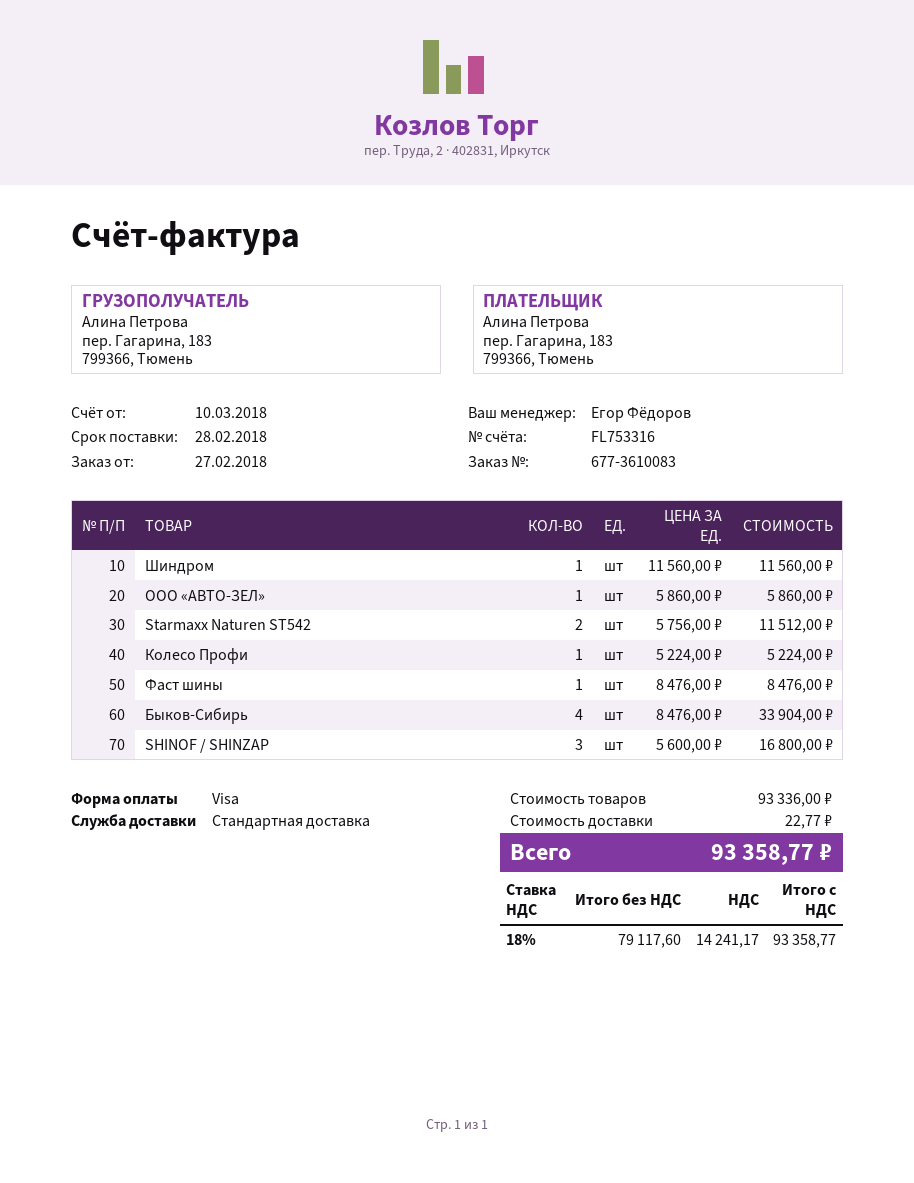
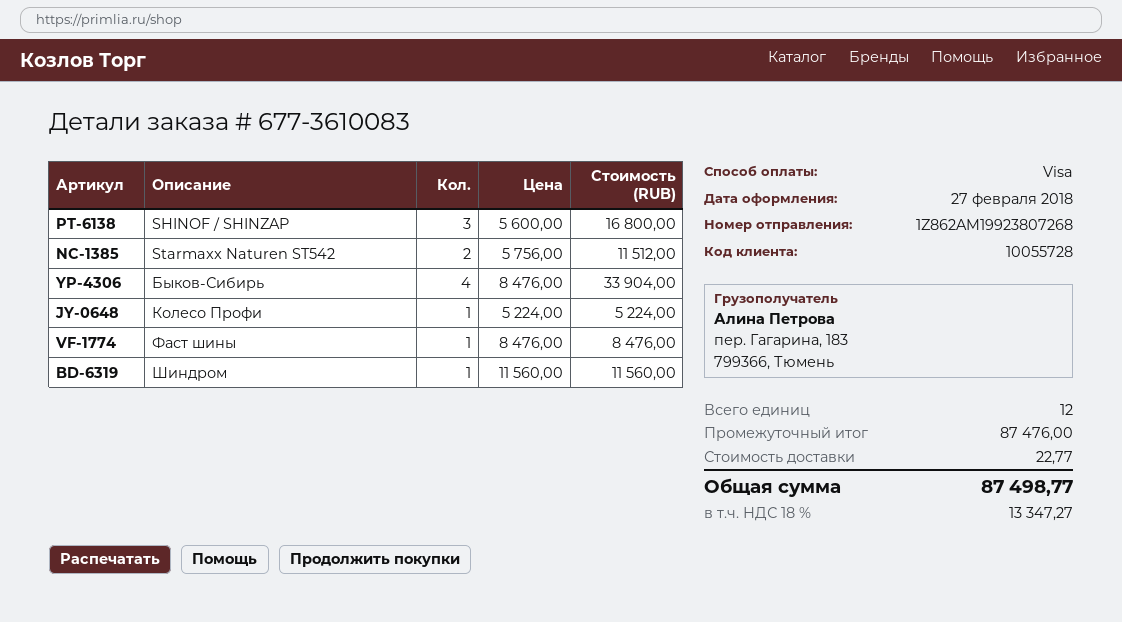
ООО «АВТО-ЗЕЛ»: 1 x 5860.00 = 5860.00 -> none
subtotal: 93336.00 -> 87476.00
tax: 18% = 14241.17 -> 18% = 13347.27
total: 93358.77 -> 87498.77

